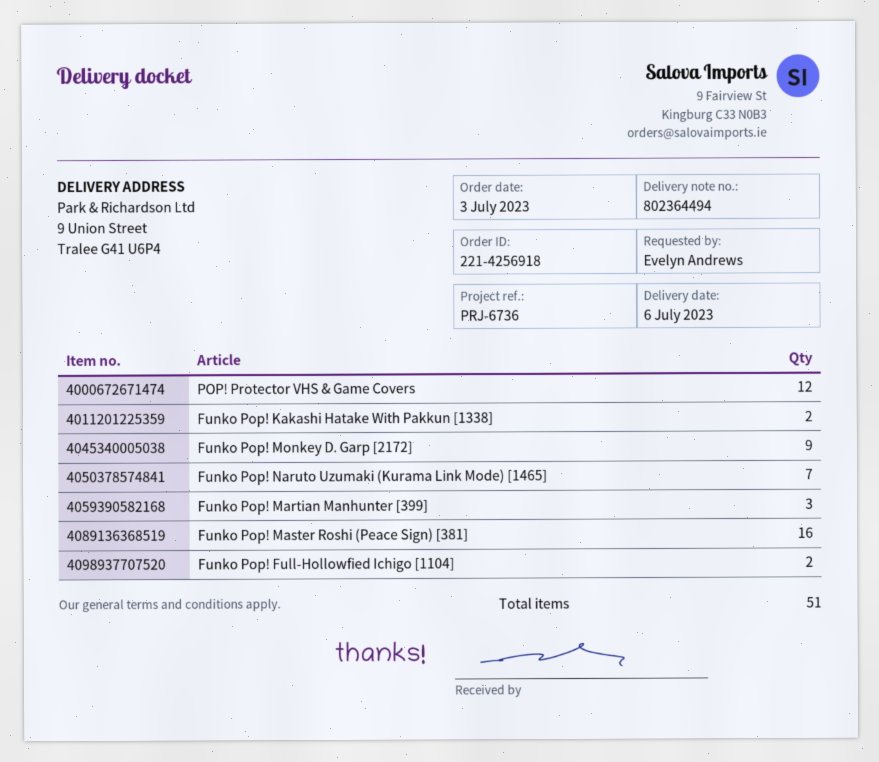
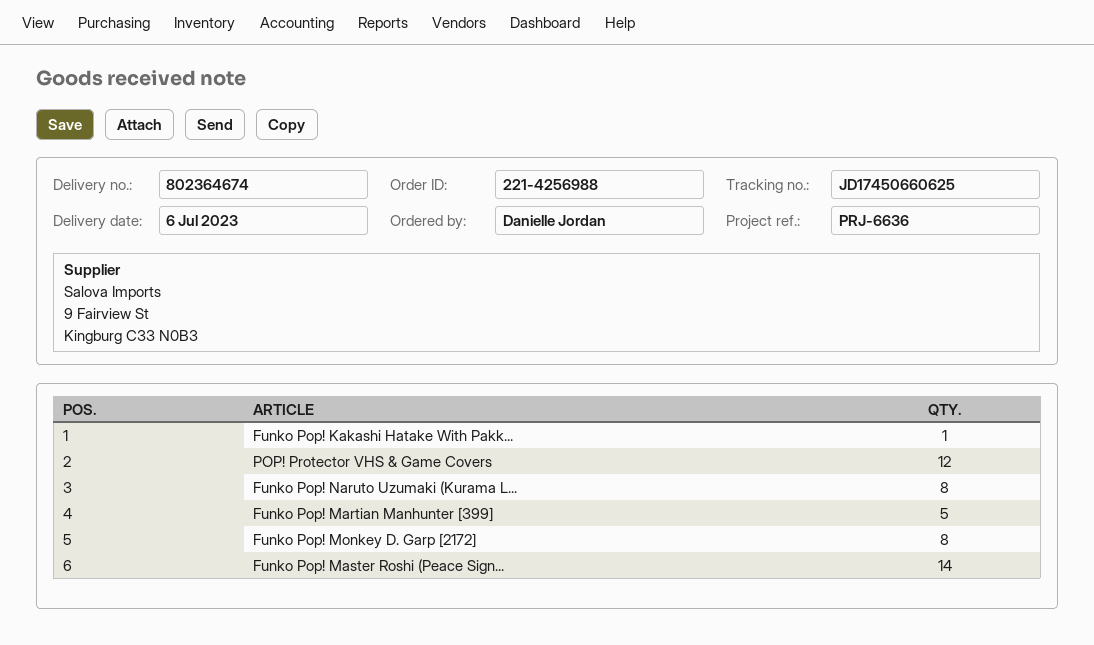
order number: 221-4256918 -> 221-4256988
delivery note number: 802364494 -> 802364674
reference: PRJ-6736 -> PRJ-6636
ordered by: Evelyn Andrews -> Danielle Jordan
Funko Pop! Kakashi Hatake With Pakkun [1338]: 2 -> 1
Funko Pop! Monkey D. Garp [2172]: 9 -> 8
Funko Pop! Naruto Uzumaki (Kurama Link Mode) [1465]: 7 -> 8
Funko Pop! Martian Manhunter [399]: 3 -> 5
Funko Pop! Master Roshi (Peace Sign) [381]: 16 -> 14
Funko Pop! Full-Hollowfied Ichigo [1104]: 2 -> none

